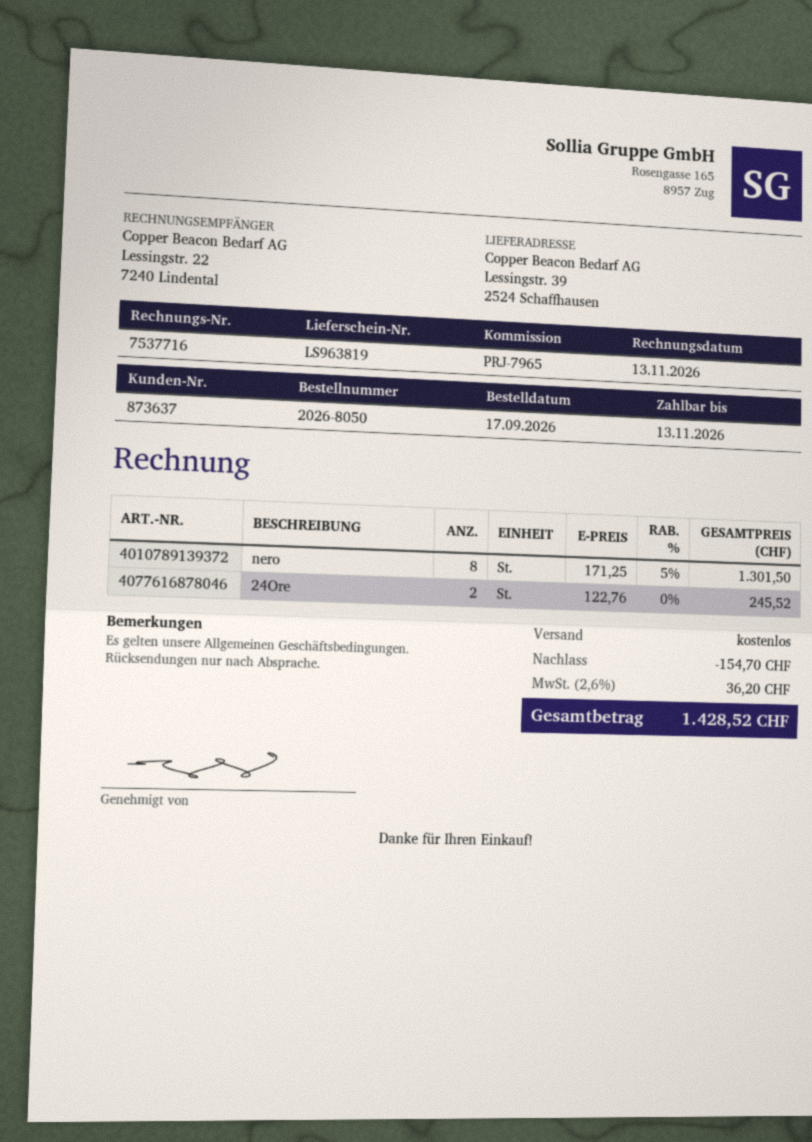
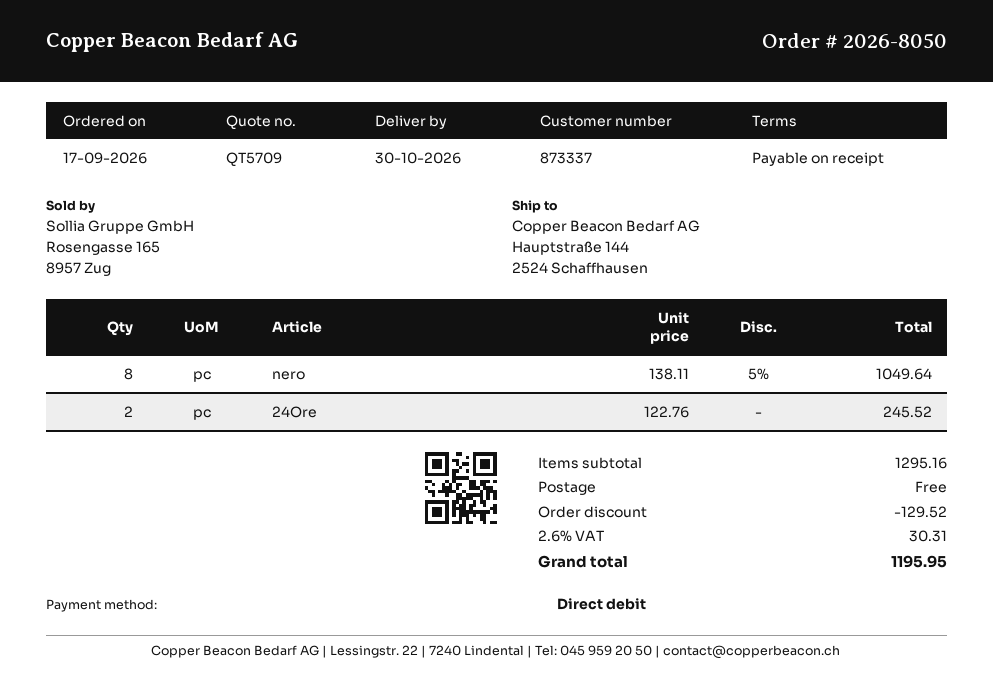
customer number: 873637 -> 873337
ship to: Lessingstr. 39, 2524 Schaffhausen -> Hauptstraße 144, 2524 Schaffhausen
nero: 8 x 171.25 - 5% = 1301.50 -> 8 x 138.11 - 5% = 1049.64
discount: 154.70 -> 129.52
tax: 2.6% = 36.20 -> 2.6% = 30.31
total: 1428.52 -> 1195.95

